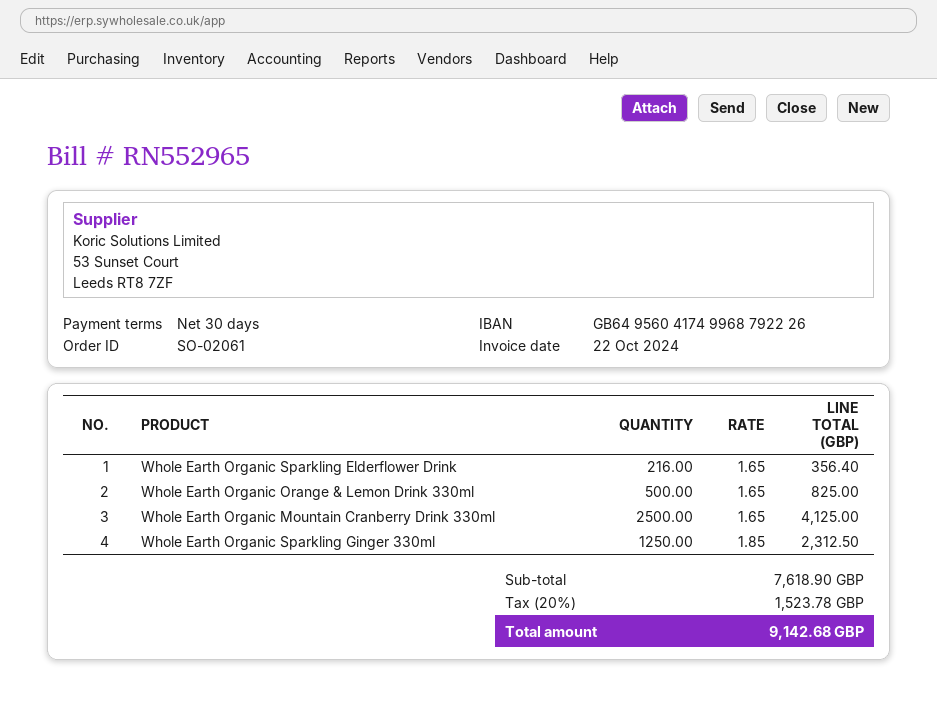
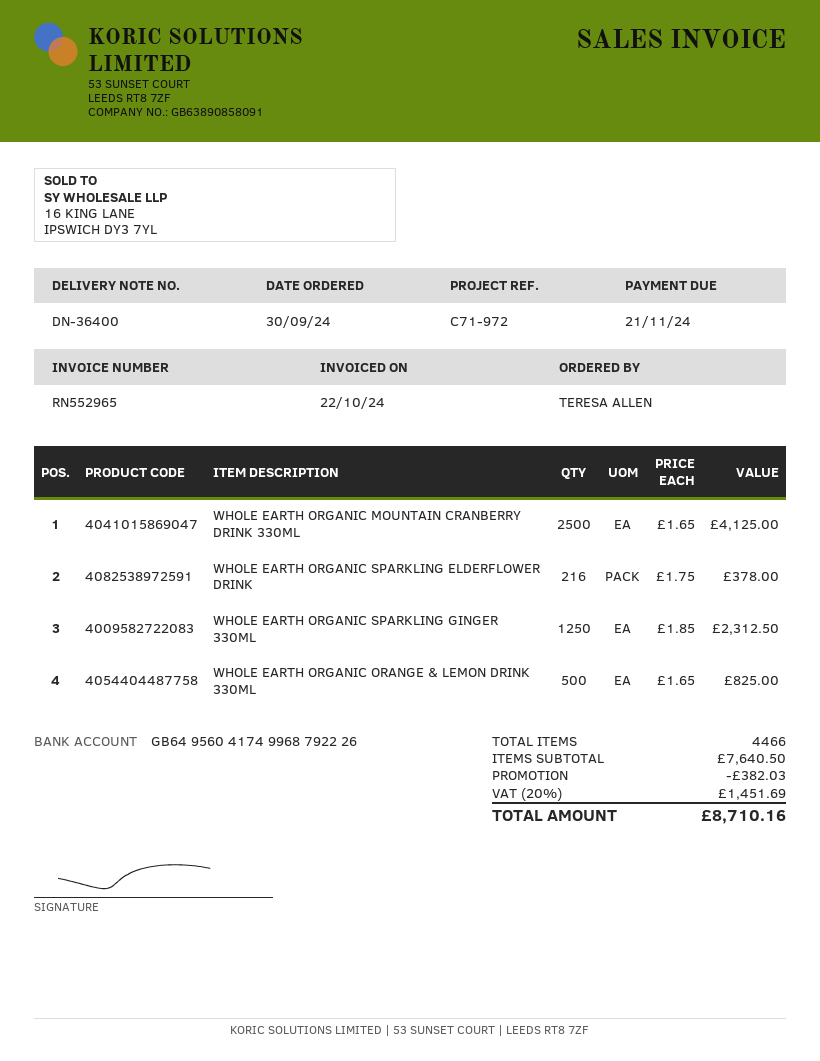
Whole Earth Organic Sparkling Elderflower Drink: 216 x 1.65 = 356.40 -> 216 x 1.75 = 378.00
subtotal: 7618.90 -> 7640.50
discount: none -> 382.03
tax: 20% = 1523.78 -> 20% = 1451.69
total: 9142.68 -> 8710.16

